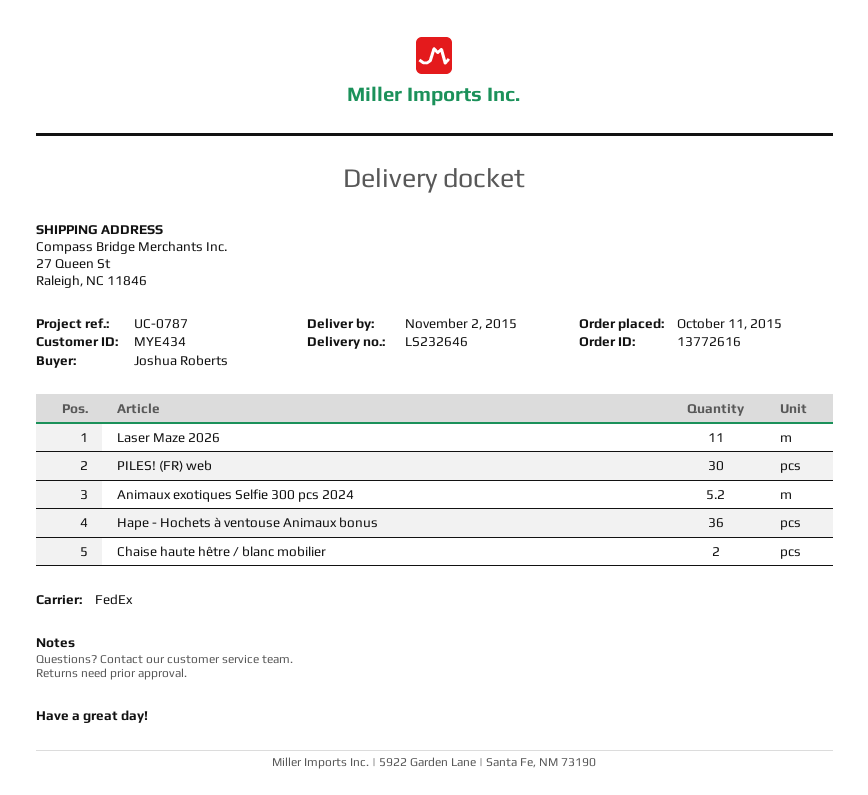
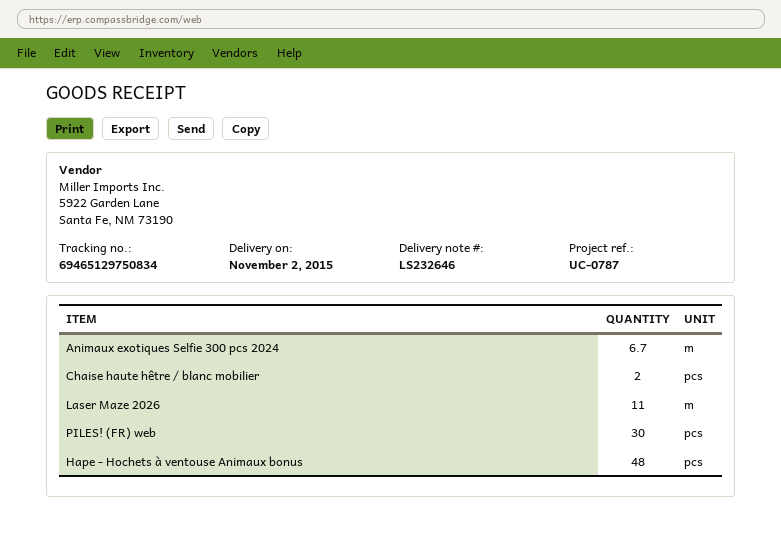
Animaux exotiques Selfie 300 pcs 2024: 5.2 -> 6.7
Hape - Hochets à ventouse Animaux bonus: 36 -> 48

